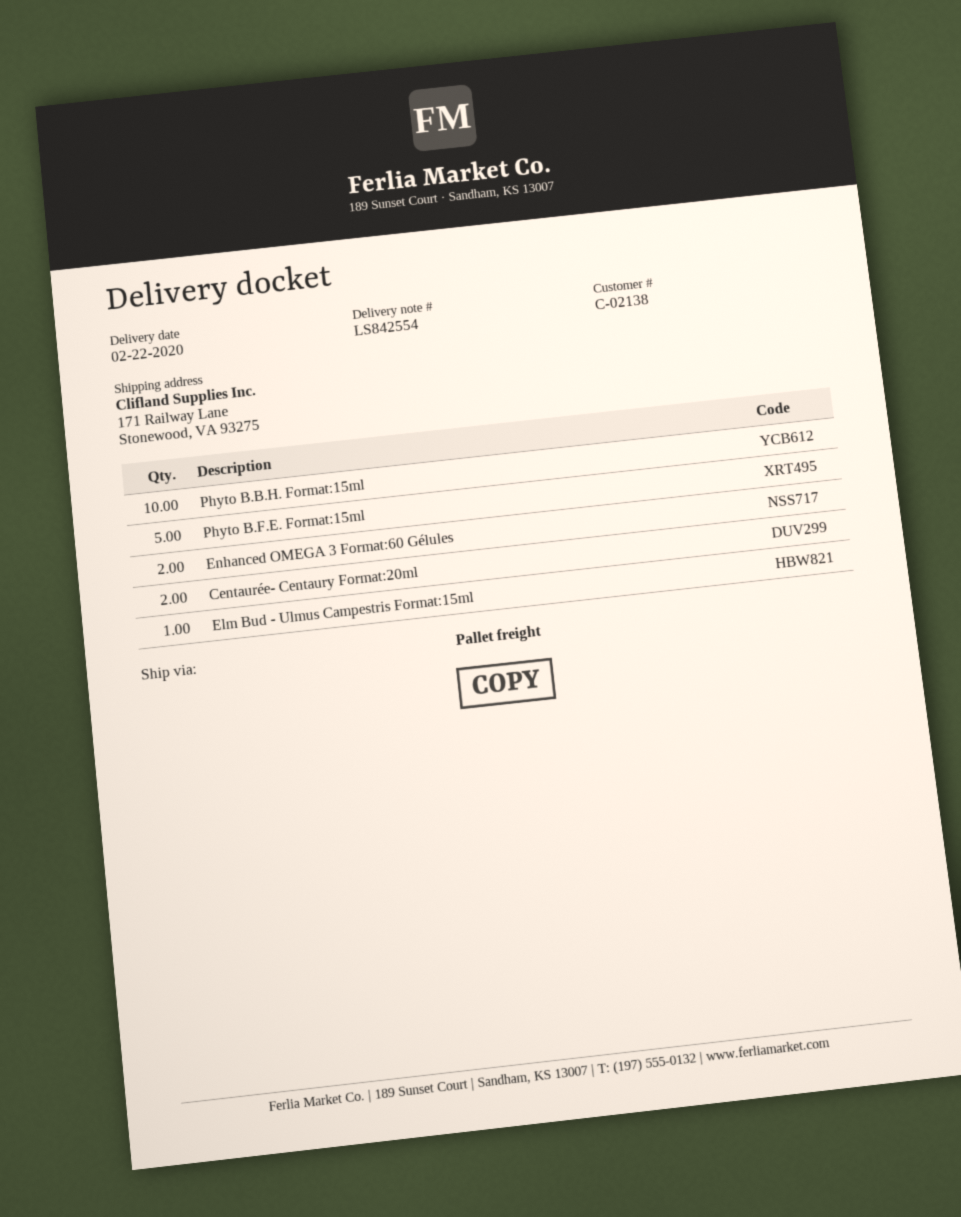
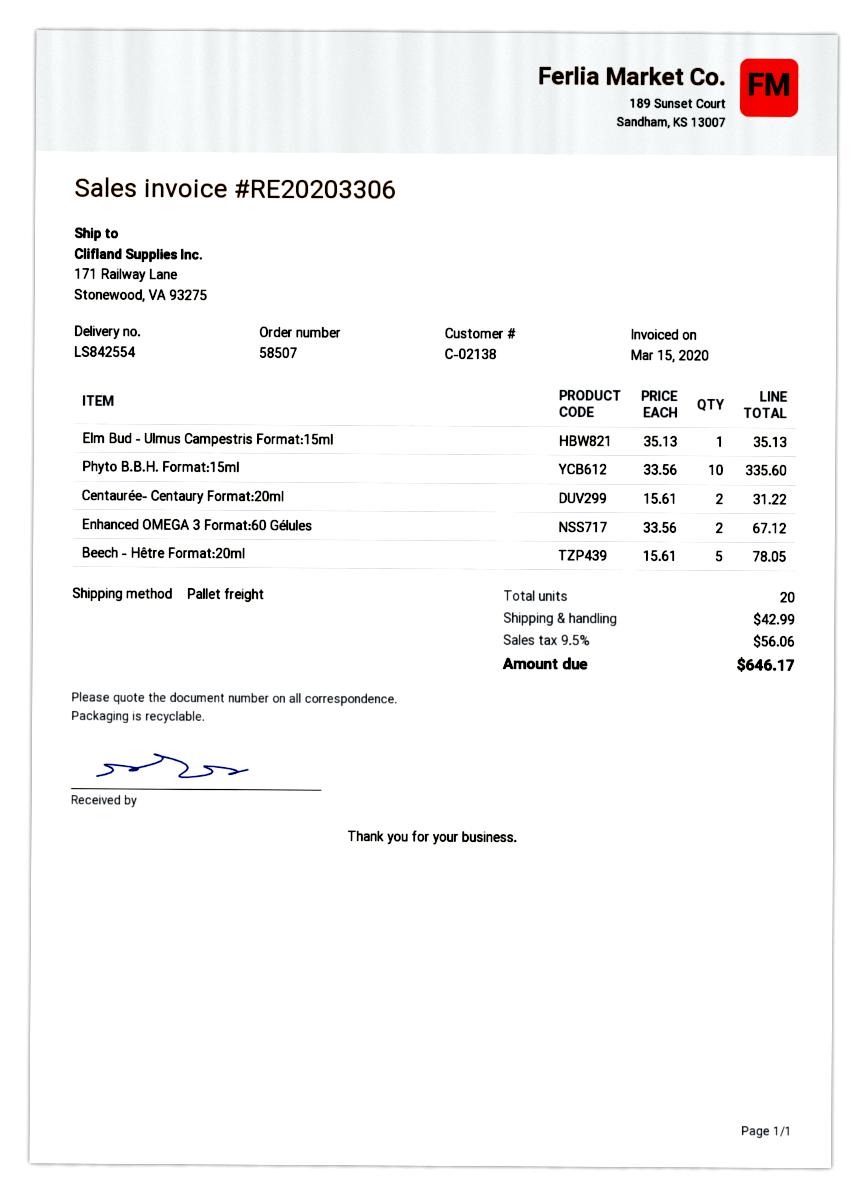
Phyto B.F.E. Format:15ml: 5 -> none
Beech - Hêtre Format:20ml: none -> 5

